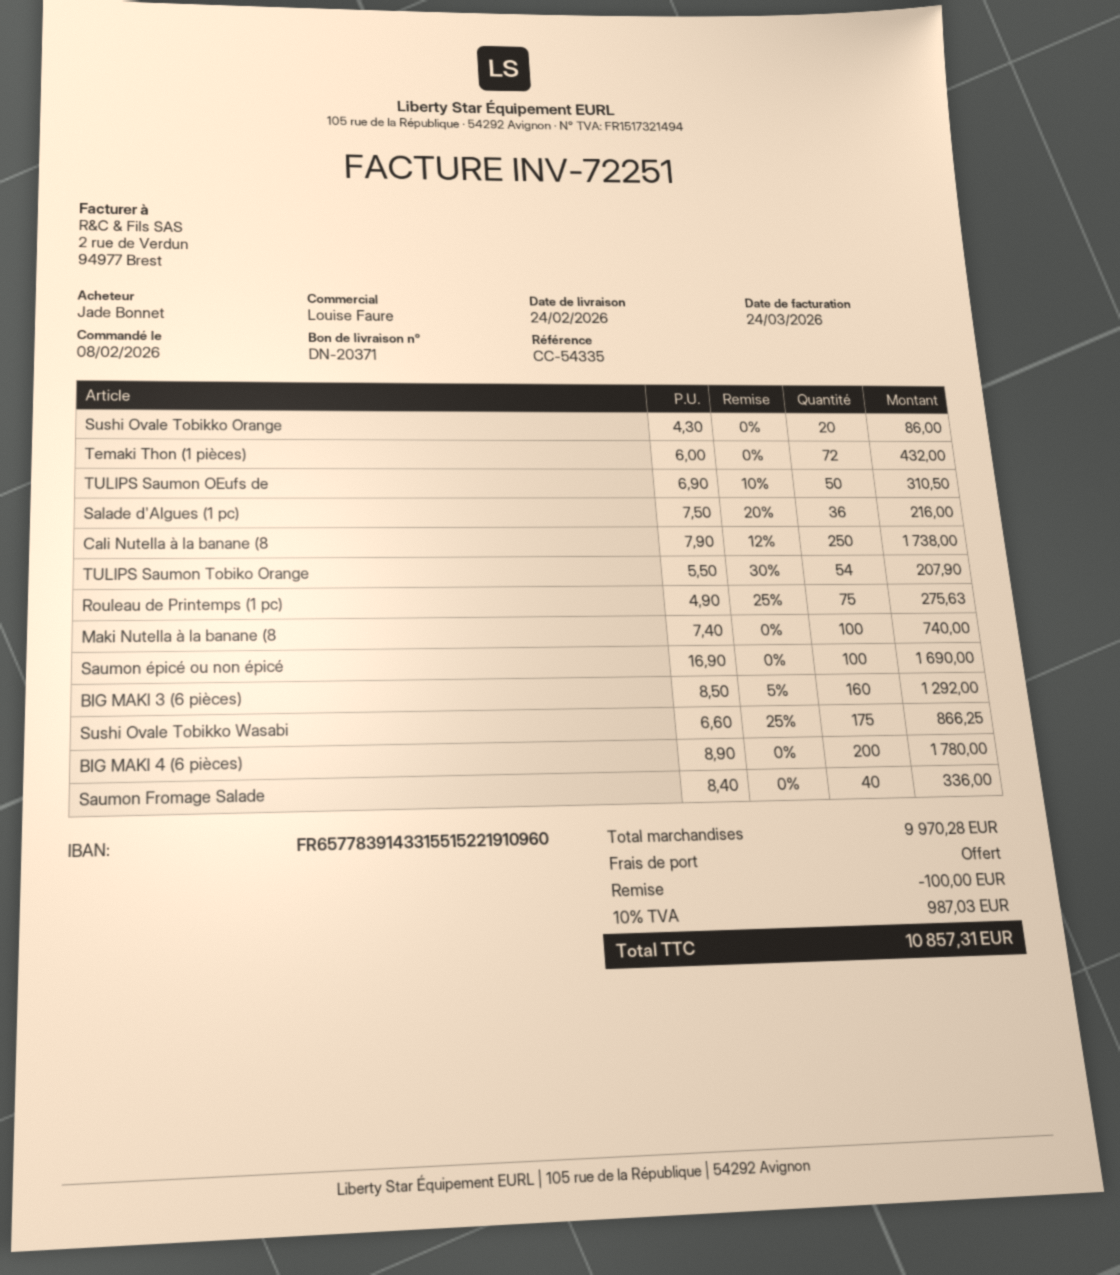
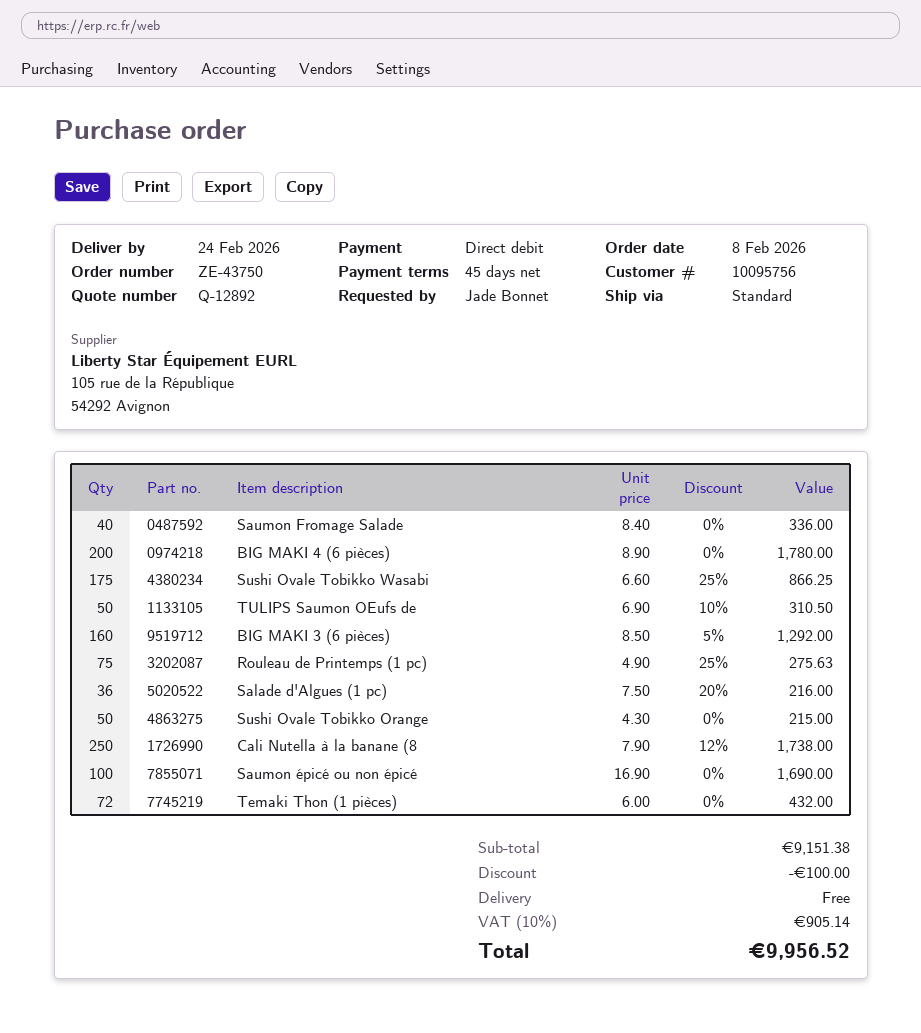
Sushi Ovale Tobikko Orange: 20 x 4.30 = 86.00 -> 50 x 4.30 = 215.00
TULIPS Saumon Tobiko Orange: 54 x 5.50 - 30% = 207.90 -> none
Maki Nutella à la banane (8: 100 x 7.40 = 740.00 -> none
subtotal: 9970.28 -> 9151.38
tax: 10% = 987.03 -> 10% = 905.14
total: 10857.31 -> 9956.52

